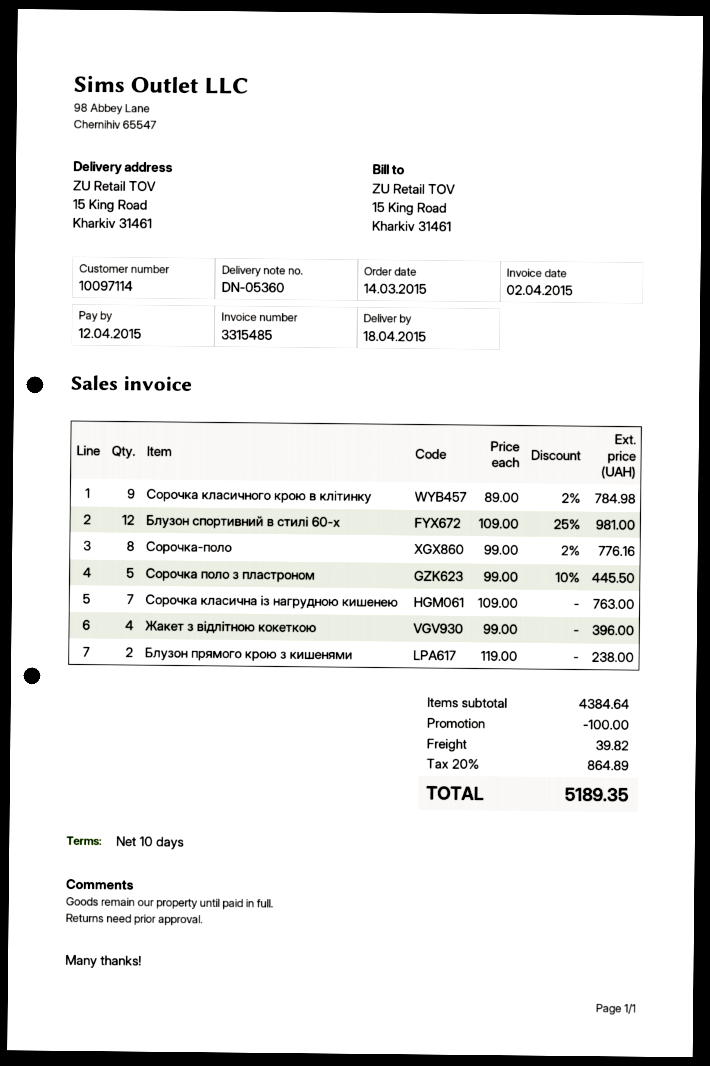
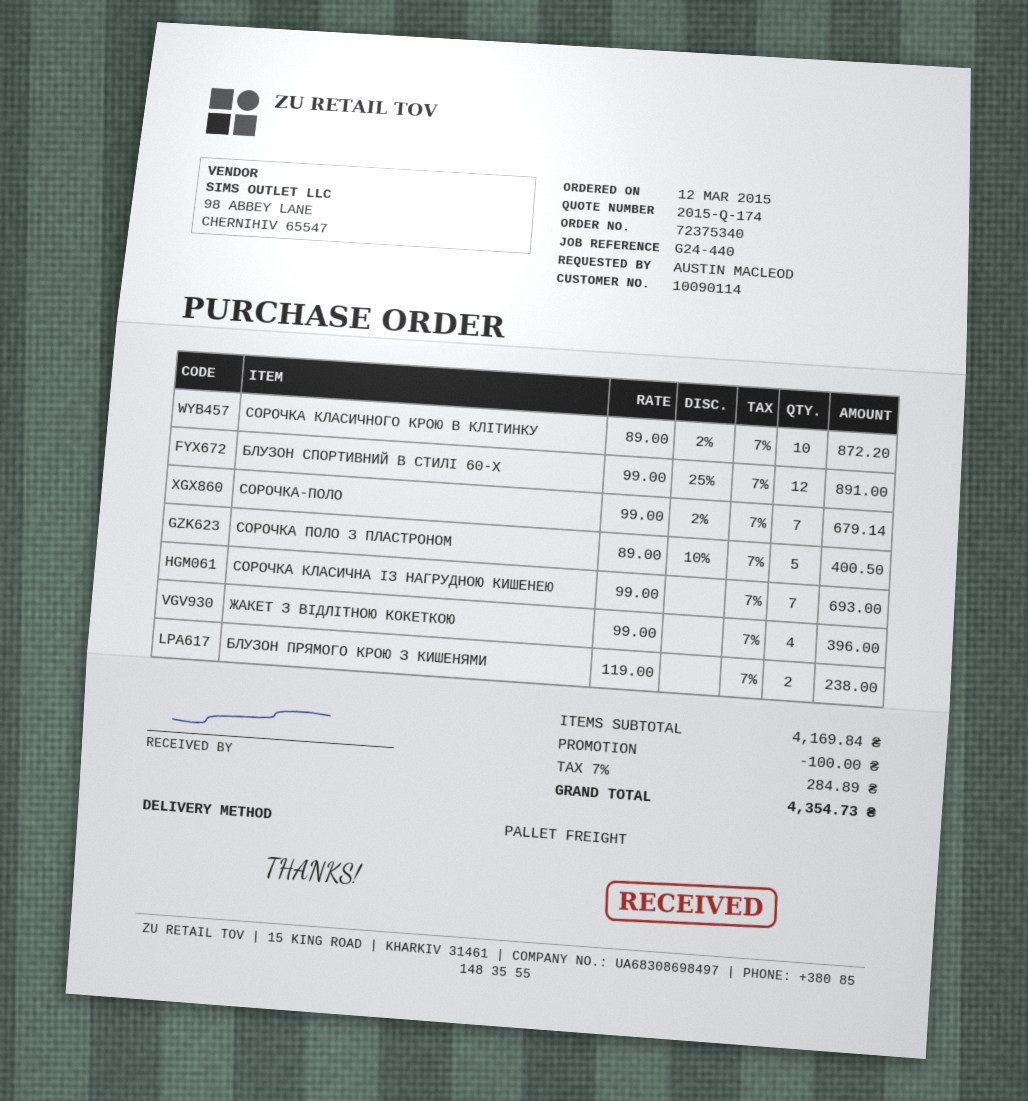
order date: 2015-03-14 -> 2015-03-12
customer number: 10097114 -> 10090114
Сорочка класичного крою в клітинку: 9 x 89.00 - 2% = 784.98 -> 10 x 89.00 - 2% = 872.20
Блузон спортивний в стилі 60-х: 12 x 109.00 - 25% = 981.00 -> 12 x 99.00 - 25% = 891.00
Сорочка-поло: 8 x 99.00 - 2% = 776.16 -> 7 x 99.00 - 2% = 679.14
Сорочка поло з пластроном: 5 x 99.00 - 10% = 445.50 -> 5 x 89.00 - 10% = 400.50
Сорочка класична із нагрудною кишенею: 7 x 109.00 = 763.00 -> 7 x 99.00 = 693.00
subtotal: 4384.64 -> 4169.84
shipping: 39.82 -> none
tax: 20% = 864.89 -> 7% = 284.89
total: 5189.35 -> 4354.73

